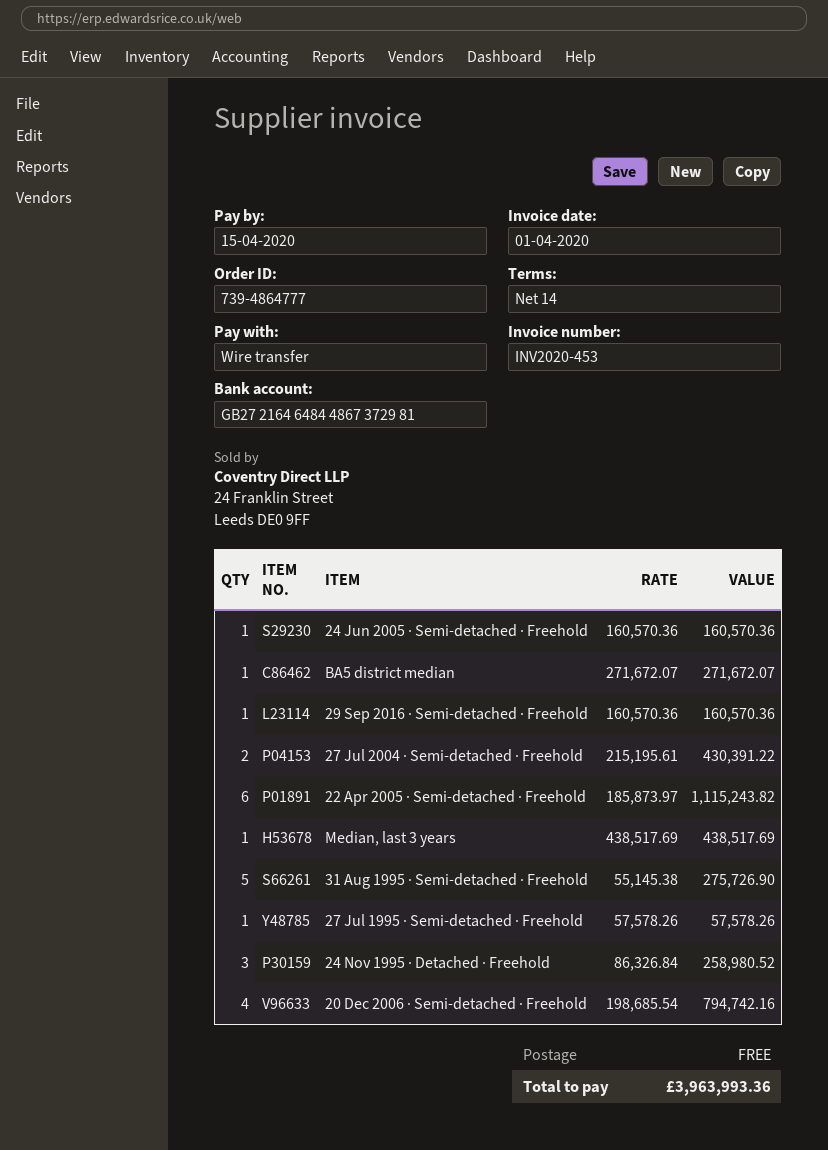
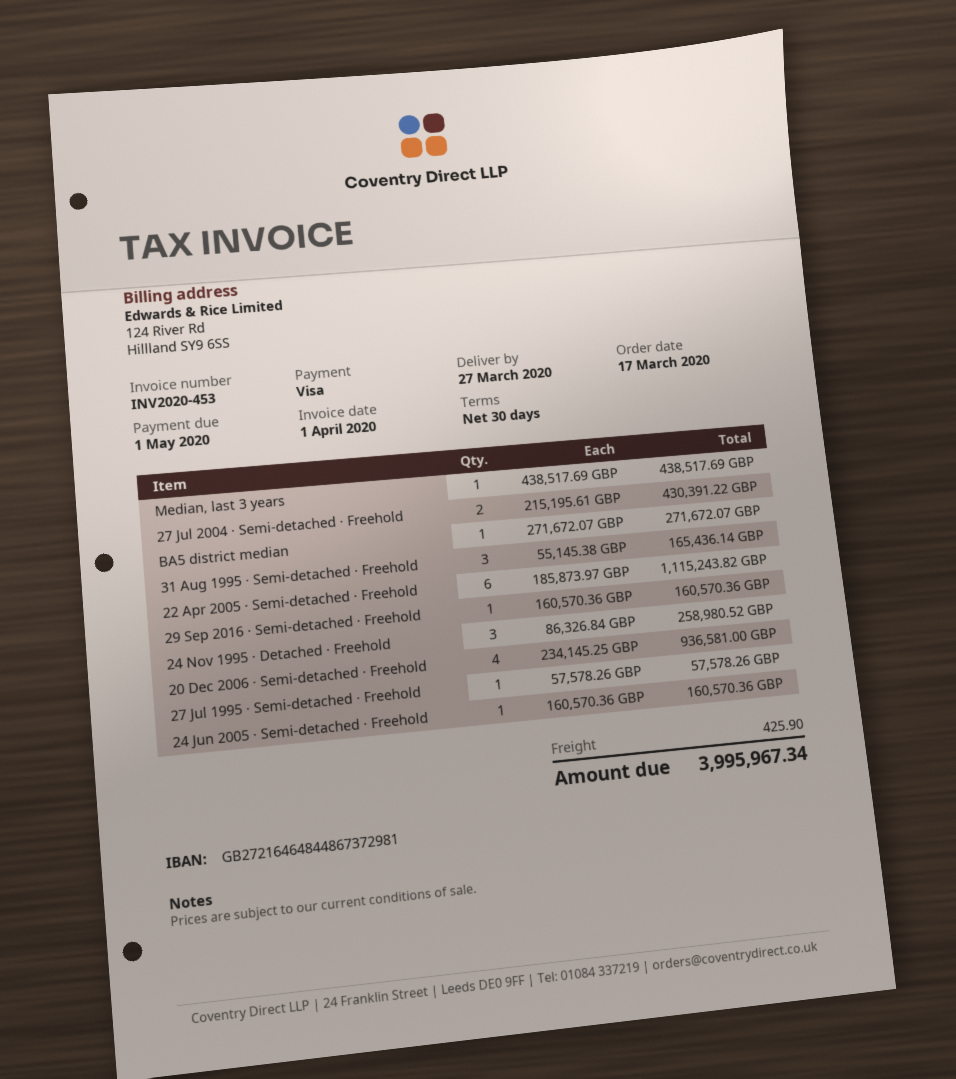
payment terms: 14 days -> 30 days
due date: 2020-04-15 -> 2020-05-01
payment method: bank transfer -> Visa
31 Aug 1995 · Semi-detached · Freehold: 5 x 55145.38 = 275726.90 -> 3 x 55145.38 = 165436.14
20 Dec 2006 · Semi-detached · Freehold: 4 x 198685.54 = 794742.16 -> 4 x 234145.25 = 936581.00
shipping: 0.00 -> 425.90
total: 3963993.36 -> 3995967.34

